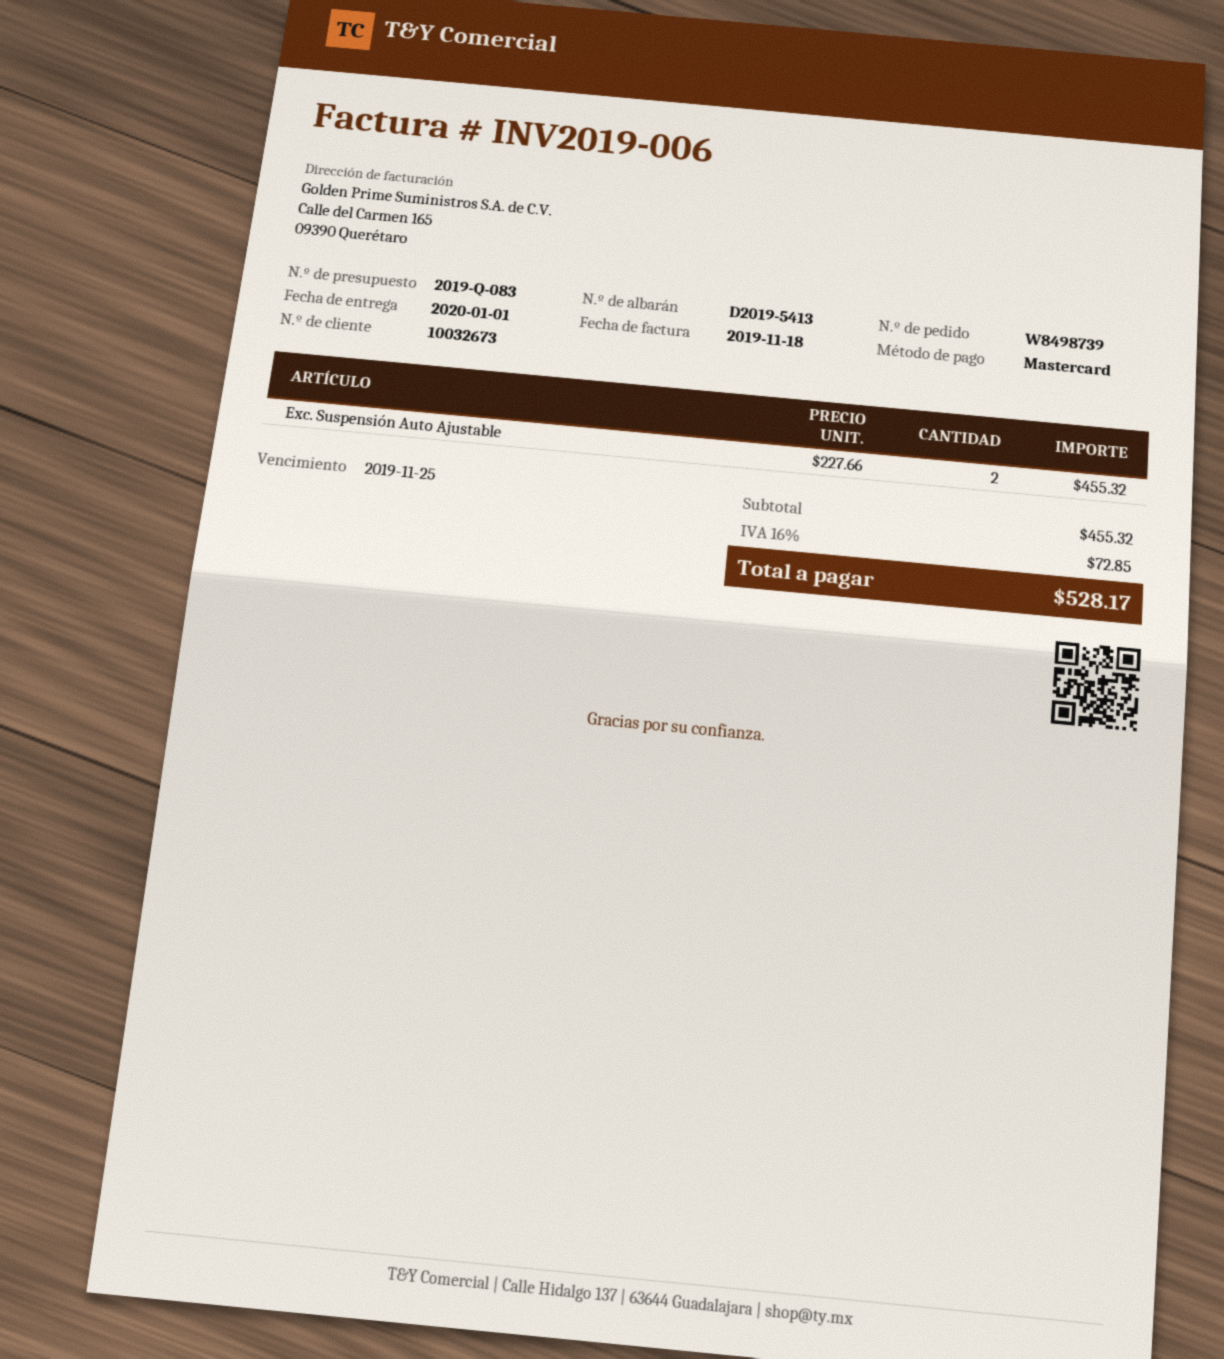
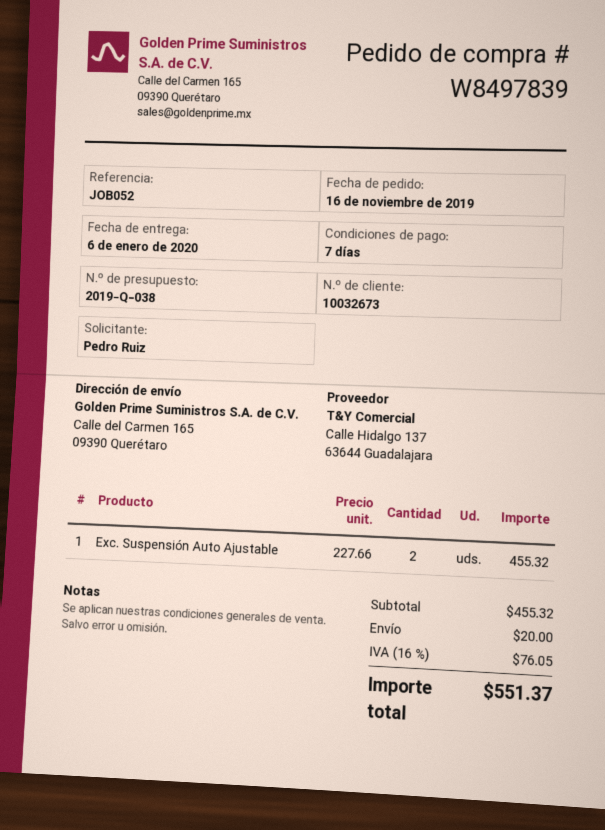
quote number: 2019-Q-083 -> 2019-Q-038
order number: W8498739 -> W8497839
delivery date: 2020-01-01 -> 2020-01-06
shipping: none -> 20.00
tax: 16% = 72.85 -> 16% = 76.05
total: 528.17 -> 551.37

